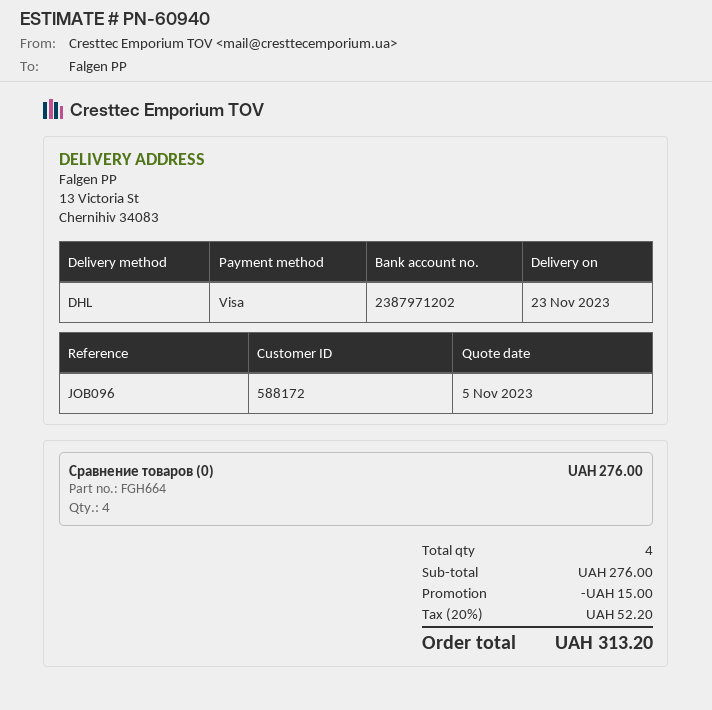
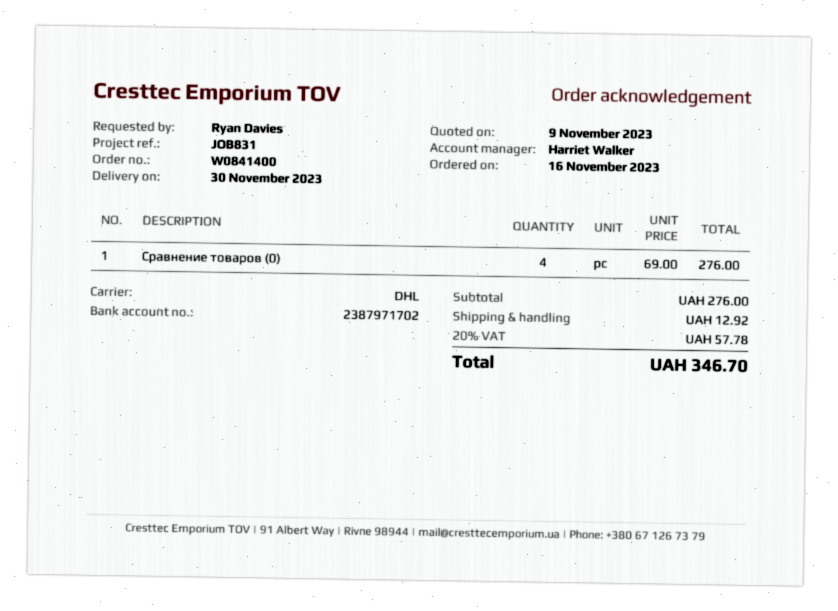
quote date: 2023-11-05 -> 2023-11-09
delivery date: 2023-11-23 -> 2023-11-30
reference: JOB096 -> JOB831
bank account: 2387971202 -> 2387971702
discount: 15.00 -> none
shipping: none -> 12.92
tax: 20% = 52.20 -> 20% = 57.78
total: 313.20 -> 346.70

